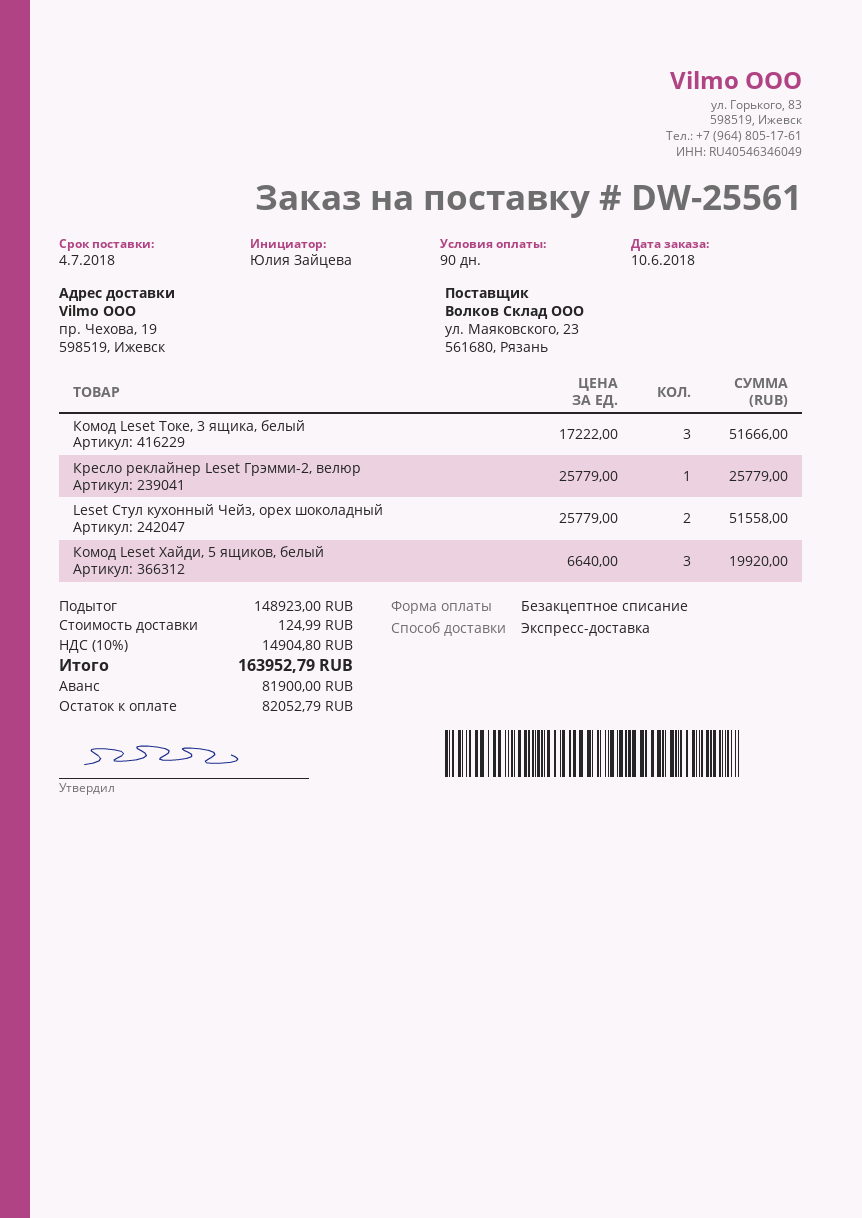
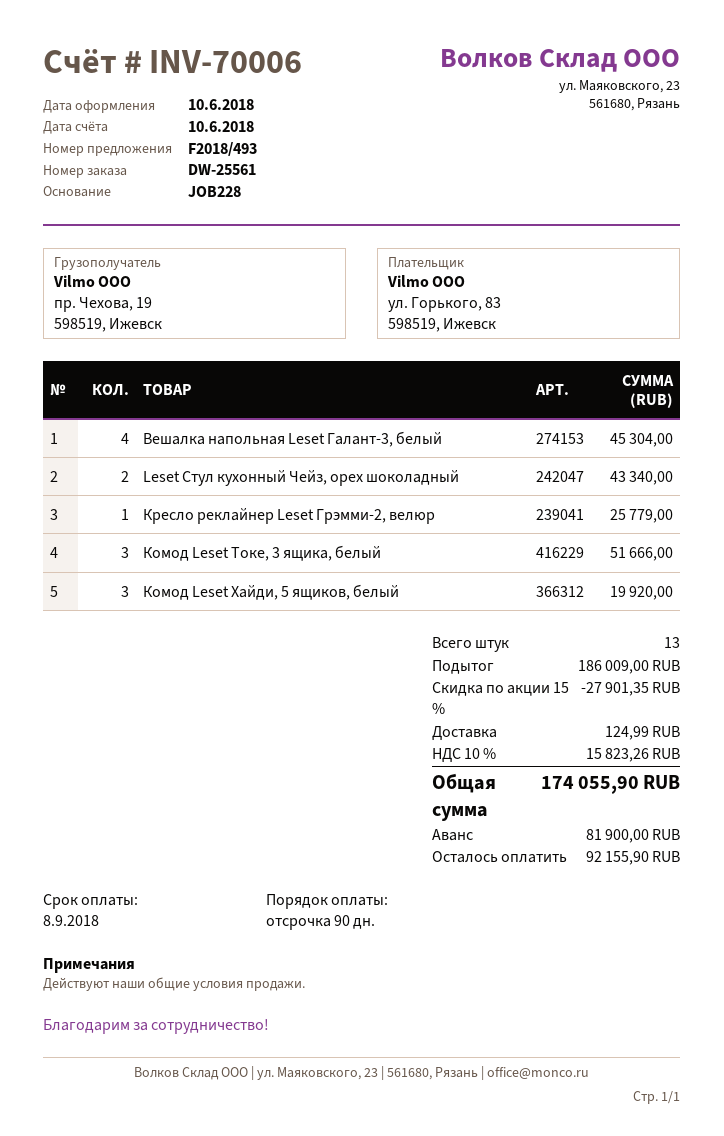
Leset Стул кухонный Чейз, орех шоколадный: 2 for 51558.00 -> 2 for 43340.00
Вешалка напольная Leset Галант-3, белый: none -> 4 for 45304.00
subtotal: 148923.00 -> 186009.00
discount: none -> 15% = 27901.35
tax: 10% = 14904.80 -> 10% = 15823.26
total: 163952.79 -> 174055.90
balance: 82052.79 -> 92155.90

